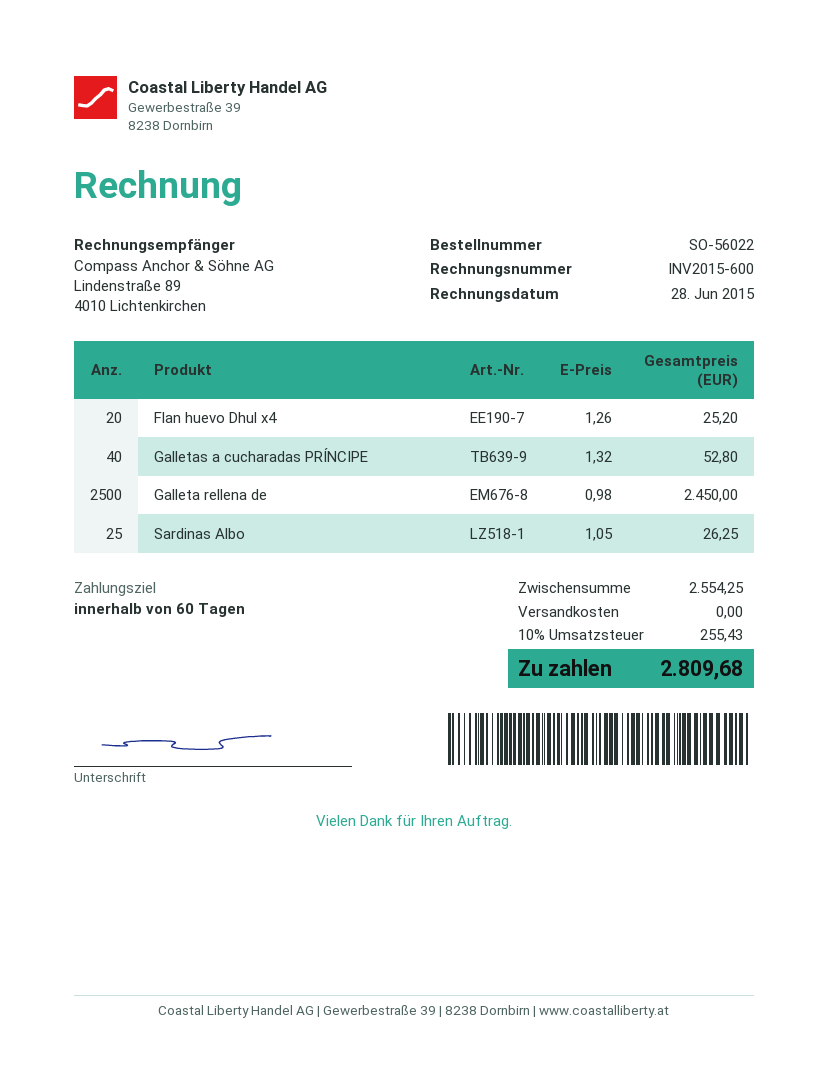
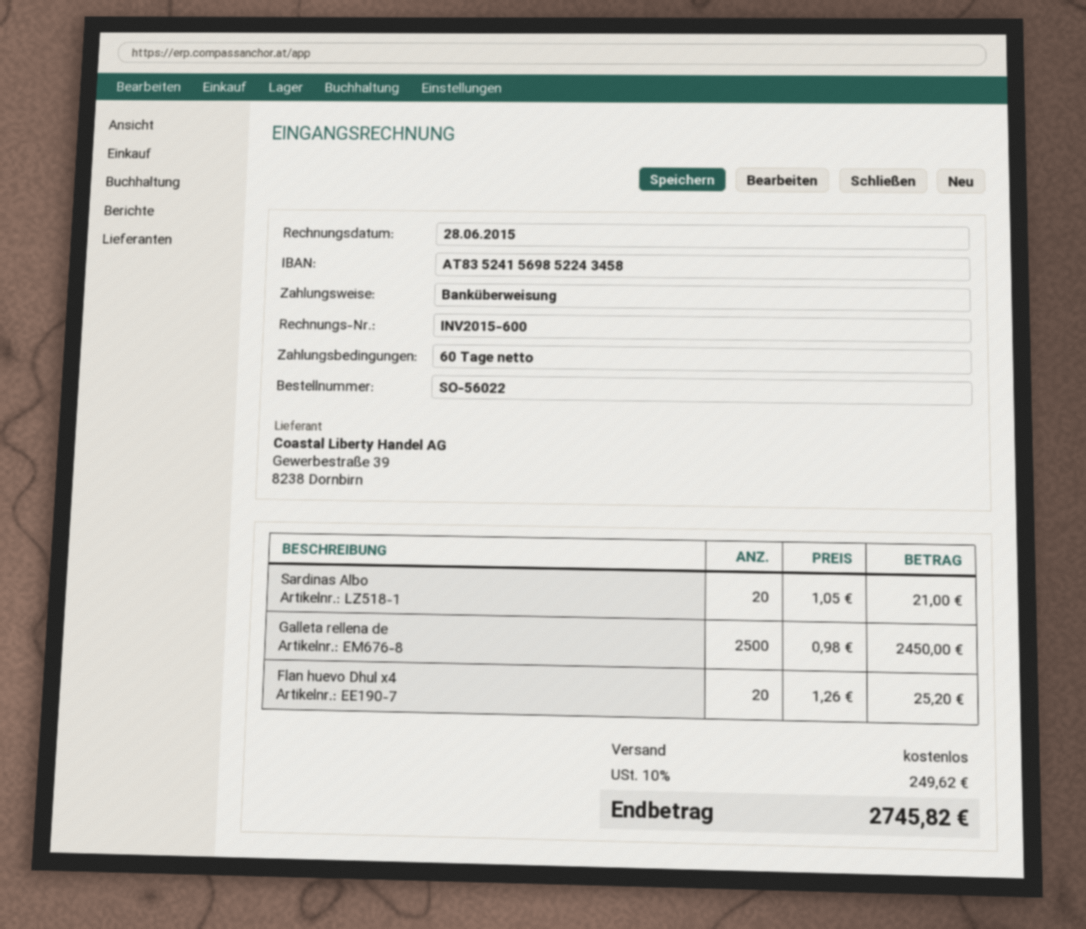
Galletas a cucharadas PRÍNCIPE: 40 x 1.32 = 52.80 -> none
Sardinas Albo: 25 x 1.05 = 26.25 -> 20 x 1.05 = 21.00
tax: 10% = 255.43 -> 10% = 249.62
total: 2809.68 -> 2745.82

